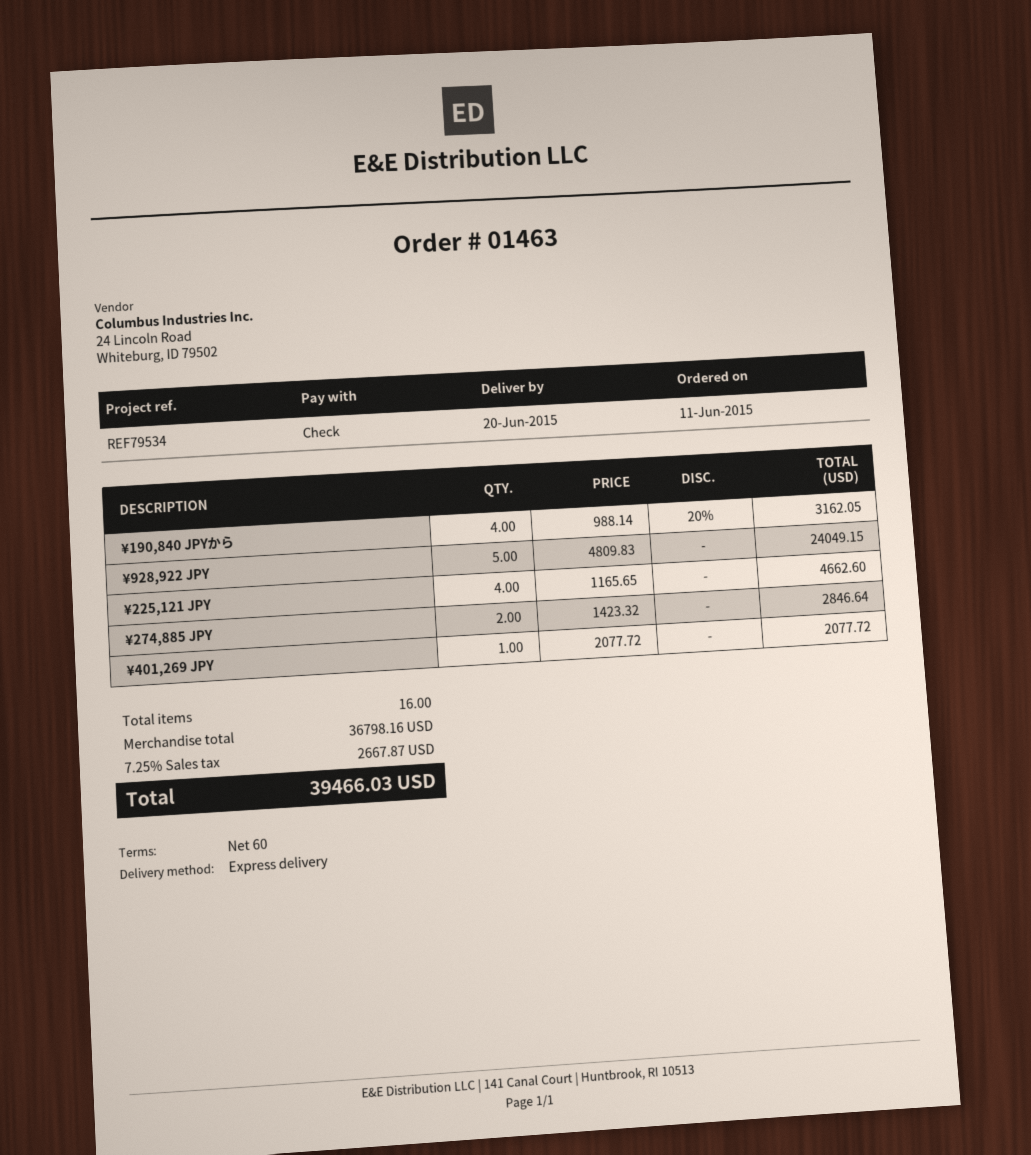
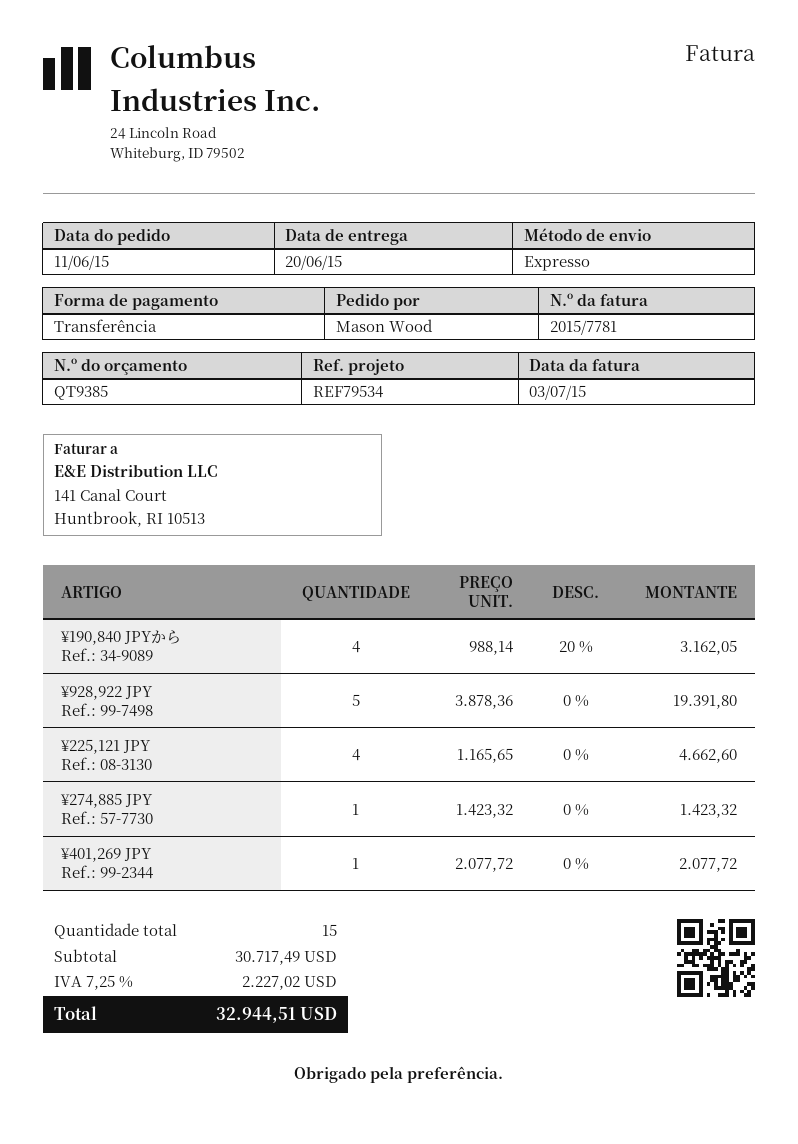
payment method: cheque -> bank transfer
¥928,922 JPY: 5 x 4809.83 = 24049.15 -> 5 x 3878.36 = 19391.80
¥274,885 JPY: 2 x 1423.32 = 2846.64 -> 1 x 1423.32 = 1423.32
total quantity: 16 -> 15
subtotal: 36798.16 -> 30717.49
tax: 7.25% = 2667.87 -> 7.25% = 2227.02
total: 39466.03 -> 32944.51

